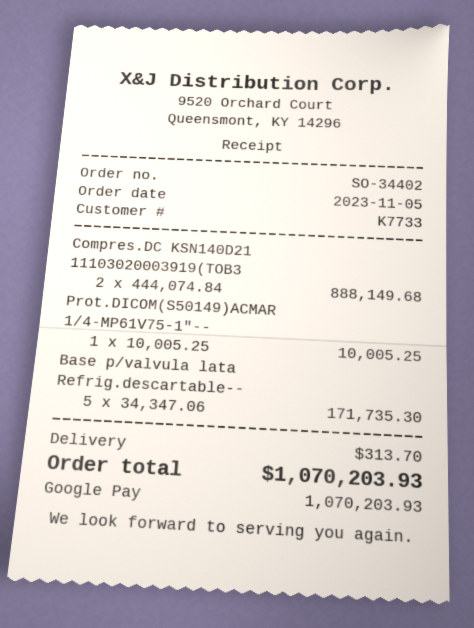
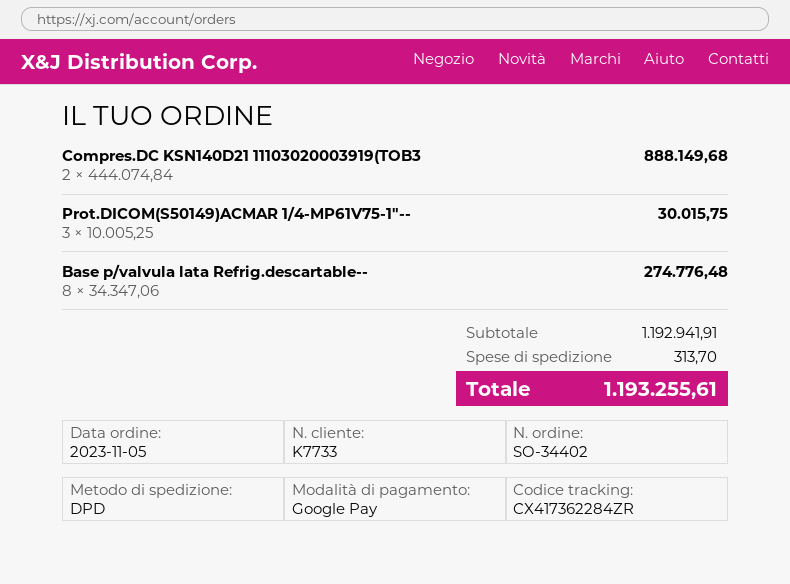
Prot.DICOM(S50149)ACMAR 1/4-MP61V75-1"--: 1 x 10005.25 = 10005.25 -> 3 x 10005.25 = 30015.75
Base p/valvula lata Refrig.descartable--: 5 x 34347.06 = 171735.30 -> 8 x 34347.06 = 274776.48
total: 1070203.93 -> 1193255.61

